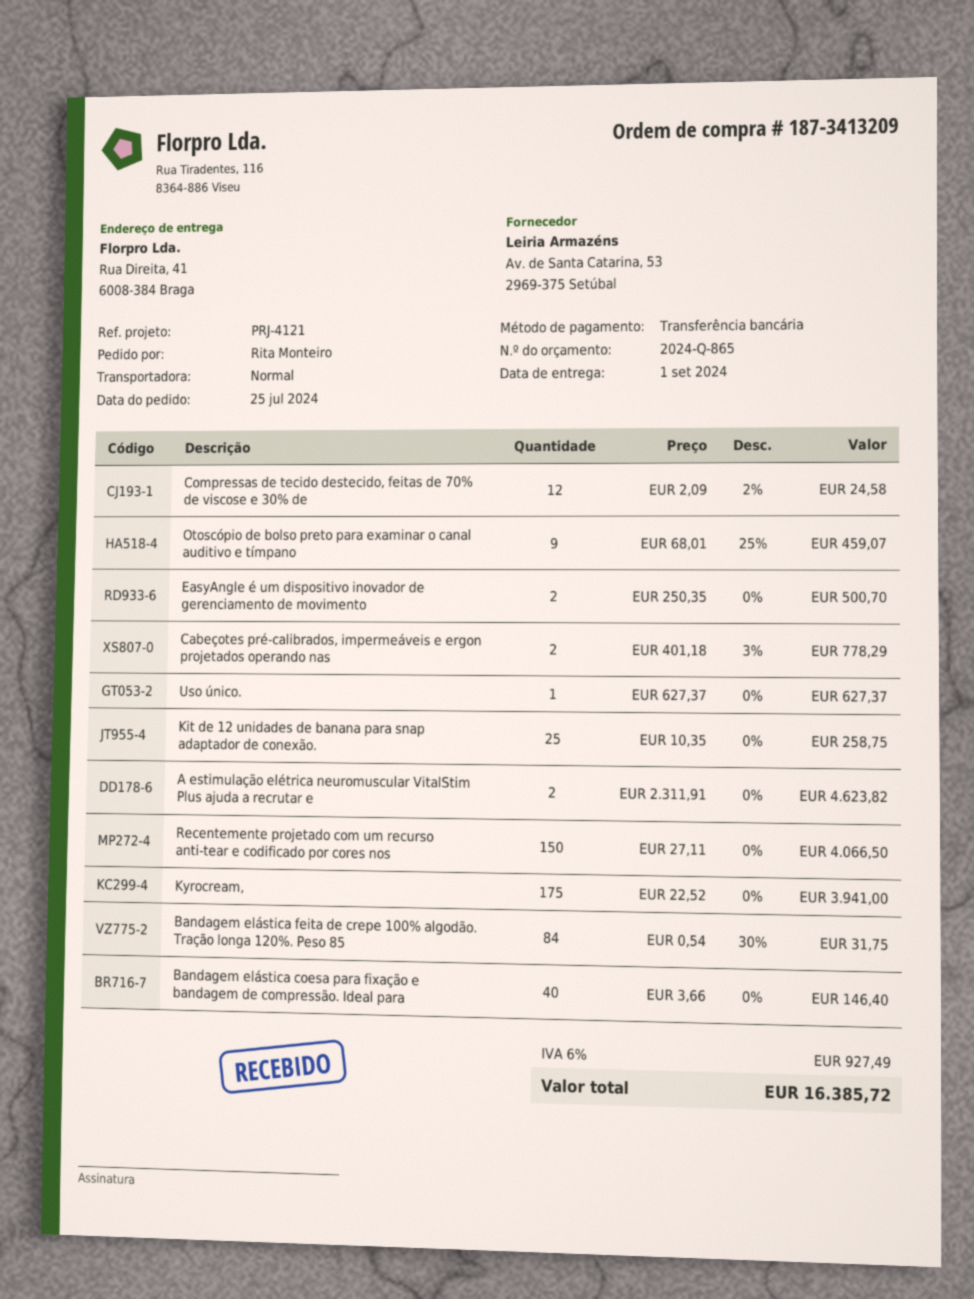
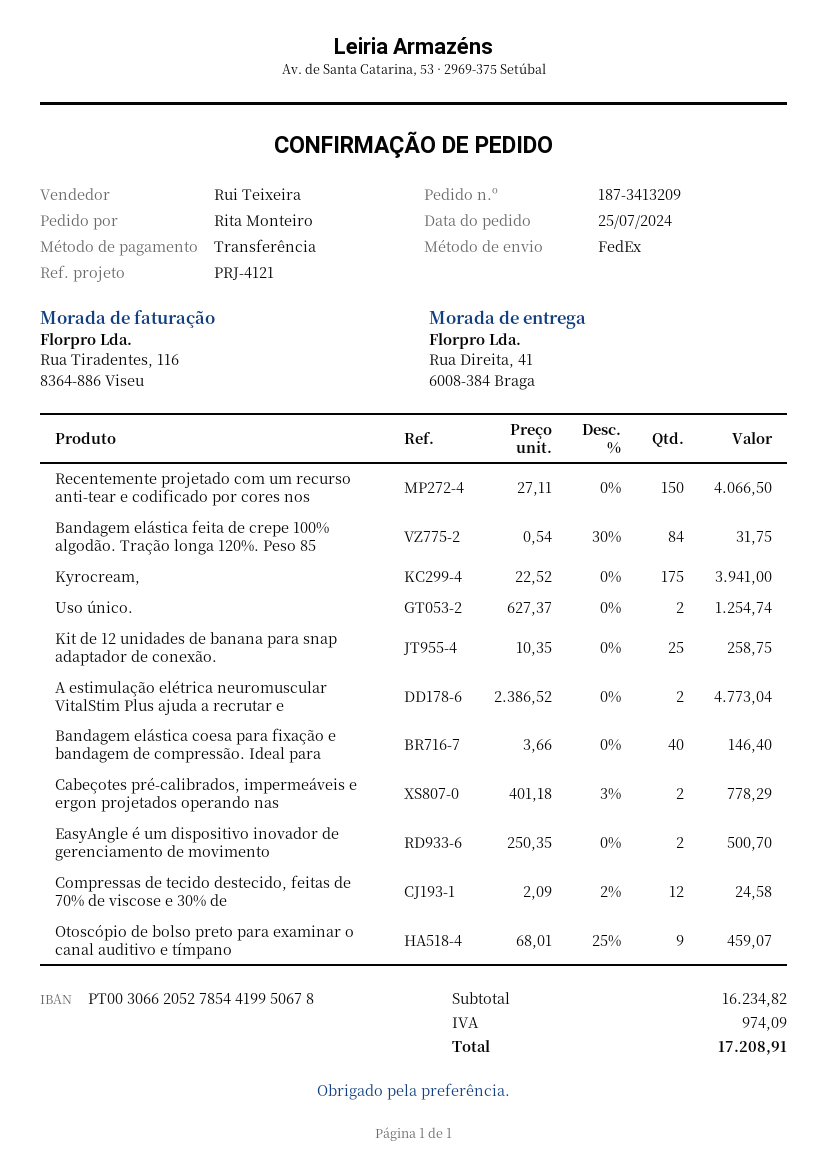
shipping method: standard -> FedEx
Uso único.: 1 x 627.37 = 627.37 -> 2 x 627.37 = 1254.74
A estimulação elétrica neuromuscular VitalStim Plus ajuda a recrutar e: 2 x 2311.91 = 4623.82 -> 2 x 2386.52 = 4773.04
tax: 927.49 -> 974.09
total: 16385.72 -> 17208.91

